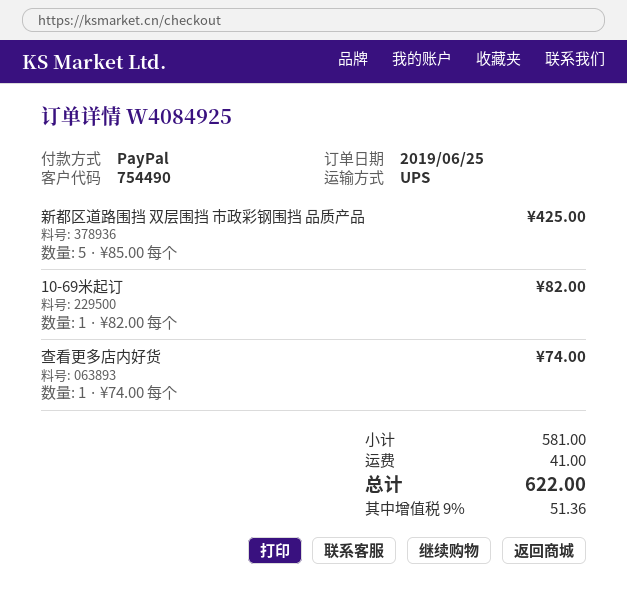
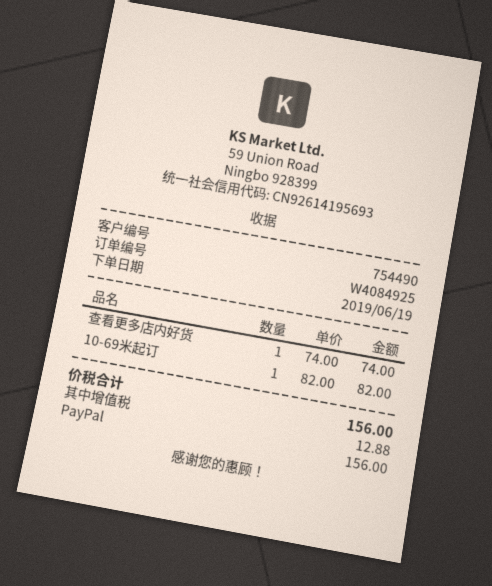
order date: 2019-06-25 -> 2019-06-19
新都区道路围挡 双层围挡 市政彩钢围挡 品质产品: 5 x 85.00 = 425.00 -> none
shipping: 41.00 -> none
tax: 51.36 -> 12.88
total: 622.00 -> 156.00

